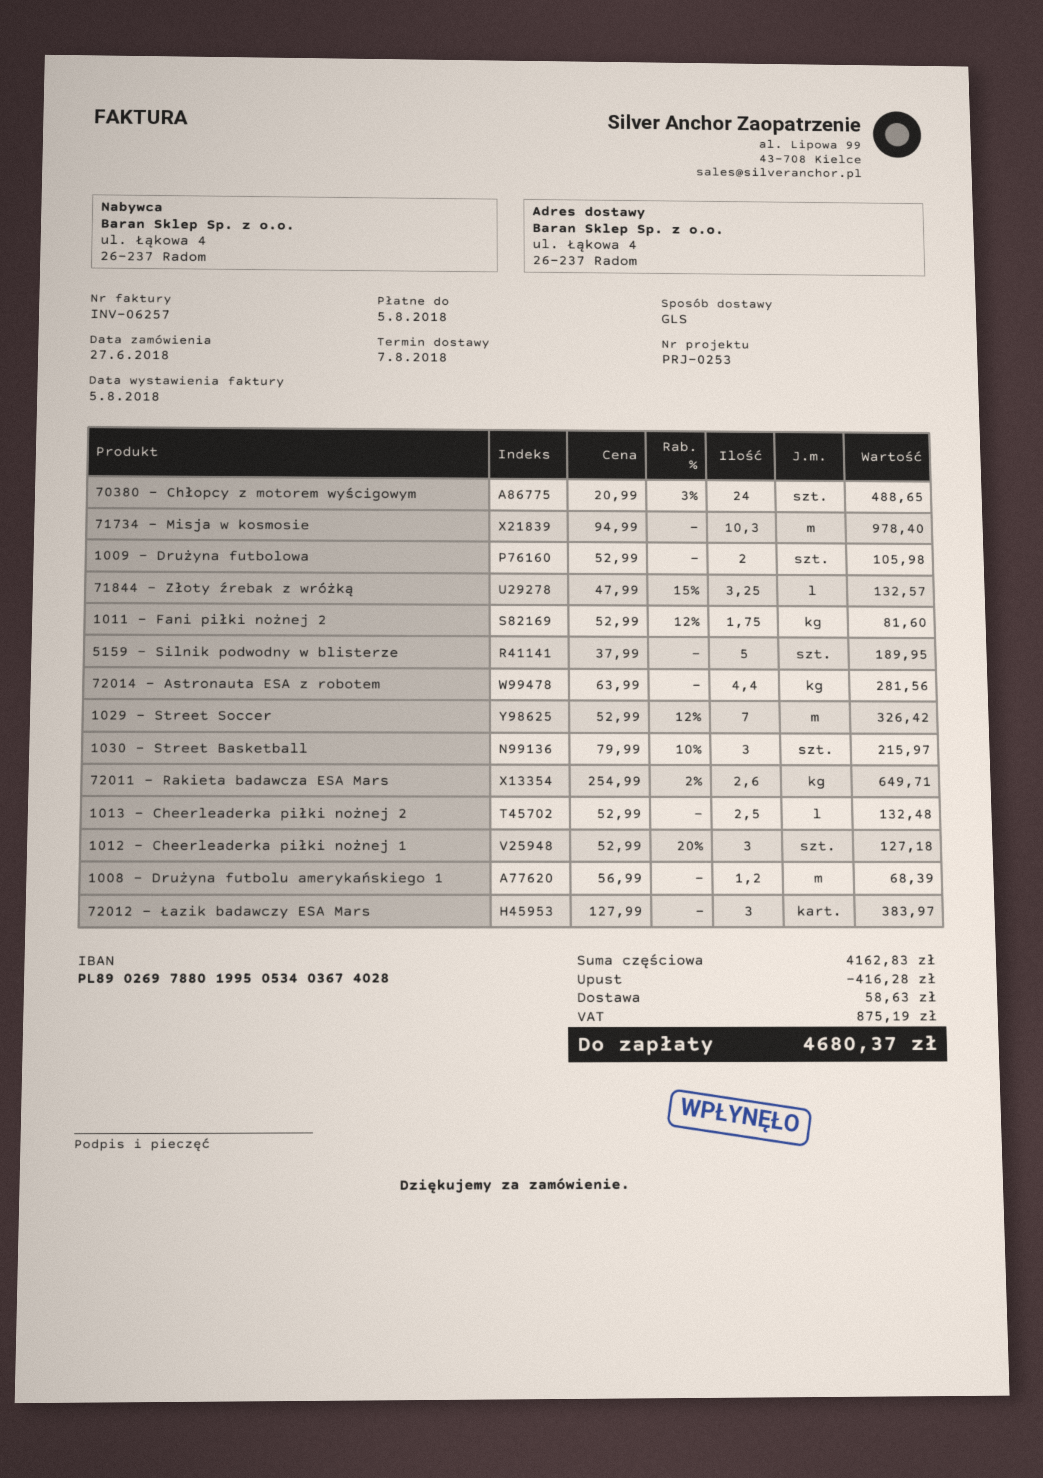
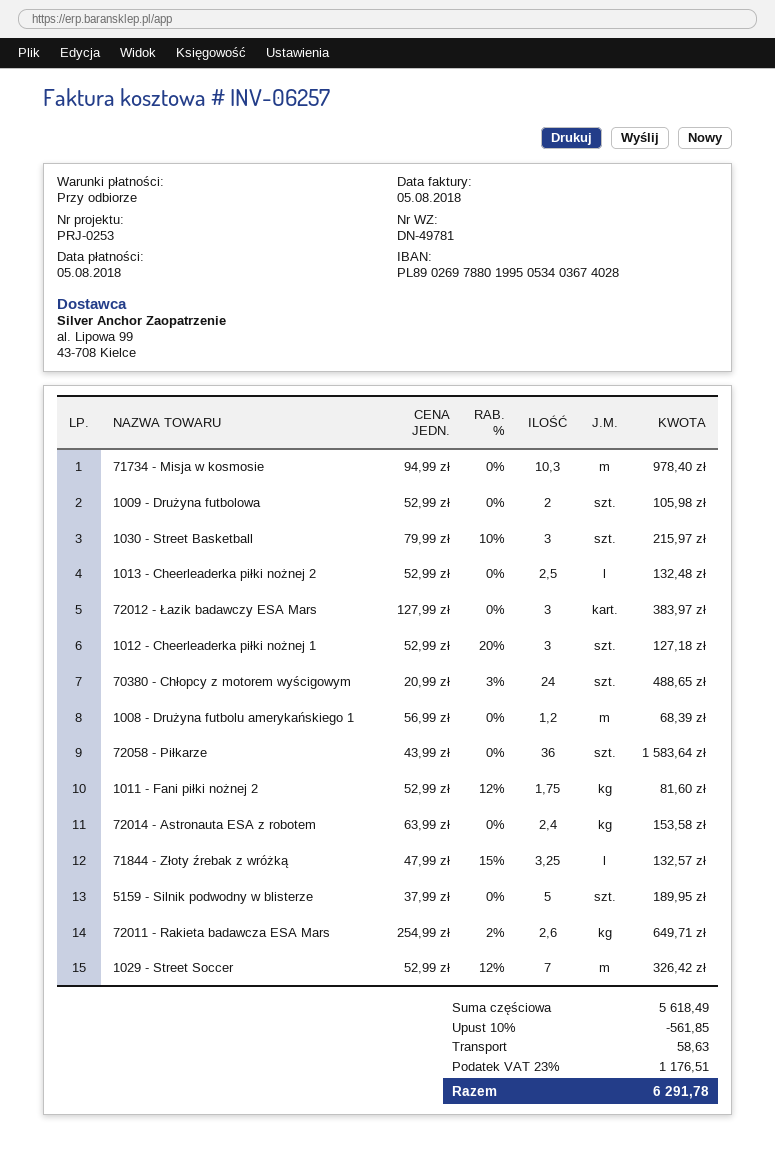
72014 - Astronauta ESA z robotem: 4.4 x 63.99 = 281.56 -> 2.4 x 63.99 = 153.58
72058 - Piłkarze: none -> 36 x 43.99 = 1583.64
subtotal: 4162.83 -> 5618.49
discount: 416.28 -> 561.85
tax: 875.19 -> 1176.51
total: 4680.37 -> 6291.78

